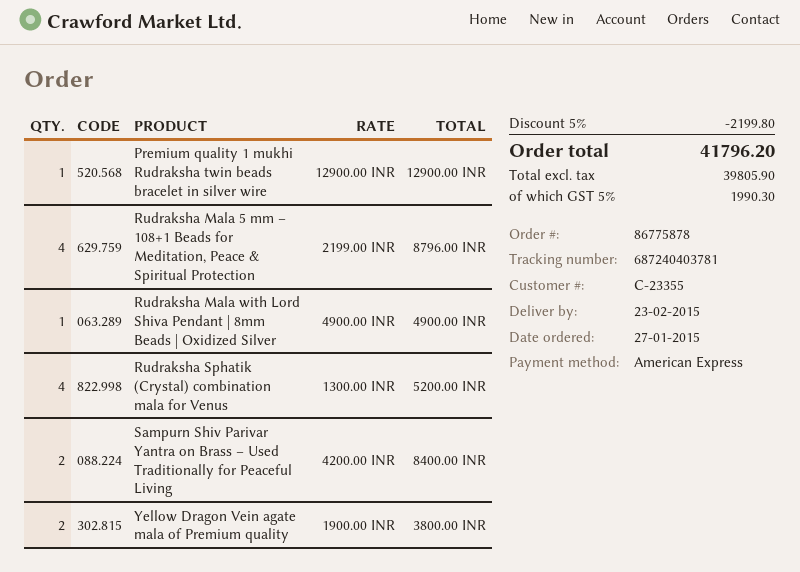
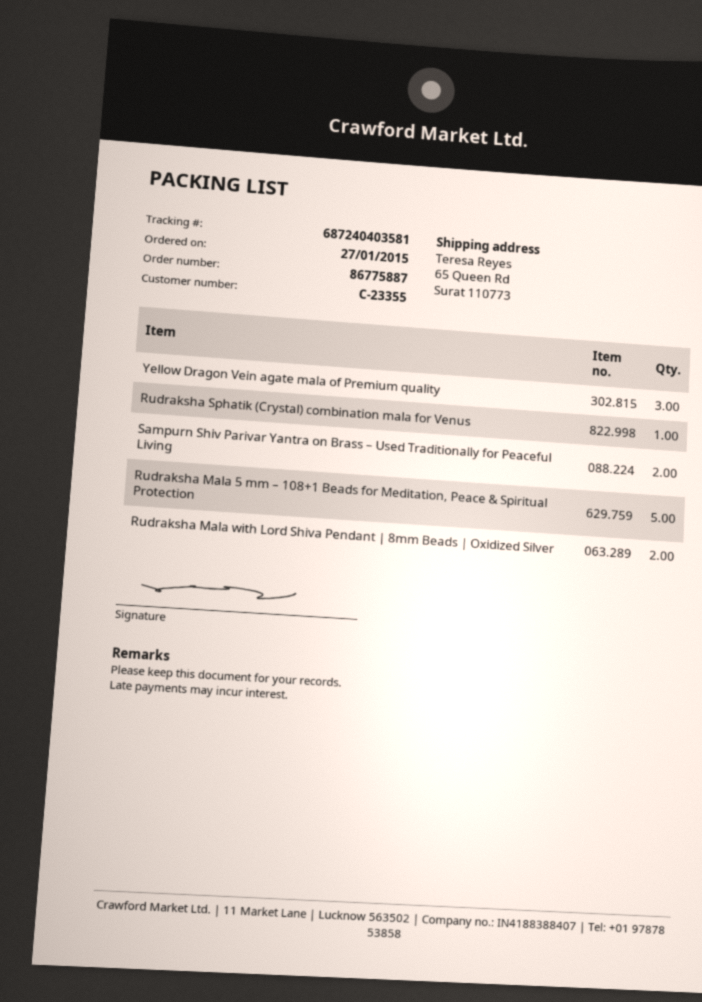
order number: 86775878 -> 86775887
tracking number: 687240403781 -> 687240403581
Premium quality 1 mukhi Rudraksha twin beads bracelet in silver wire: 1 -> none
Rudraksha Mala 5 mm – 108+1 Beads for Meditation, Peace & Spiritual Protection: 4 -> 5
Rudraksha Mala with Lord Shiva Pendant | 8mm Beads | Oxidized Silver: 1 -> 2
Rudraksha Sphatik (Crystal) combination mala for Venus: 4 -> 1
Yellow Dragon Vein agate mala of Premium quality: 2 -> 3

